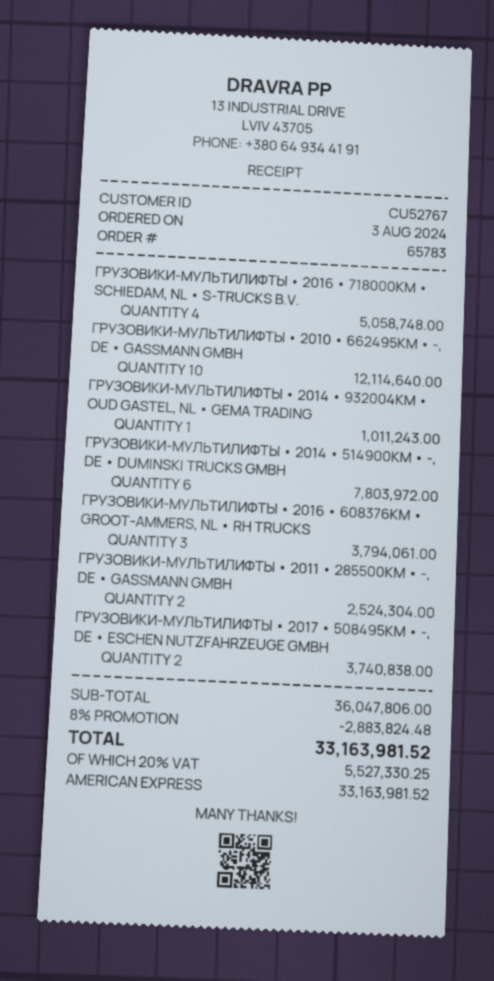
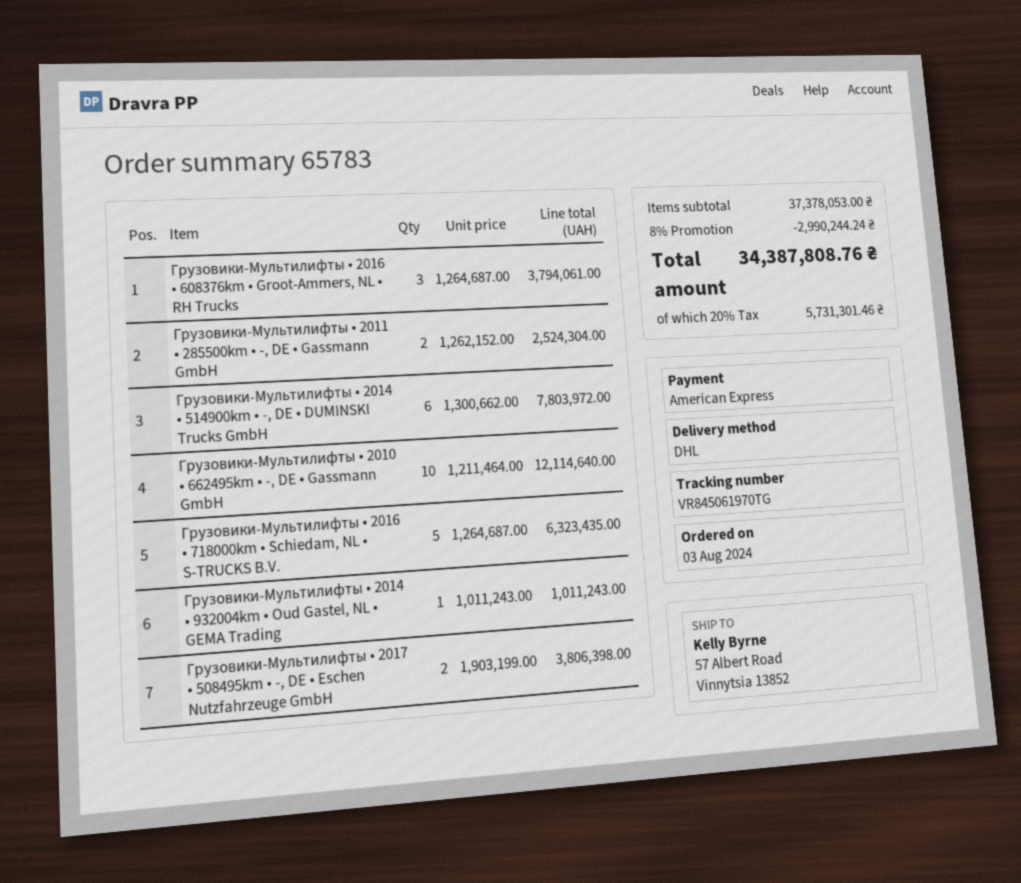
ГРУЗОВИКИ-МУЛЬТИЛИФТЫ • 2016 • 718000KM • SCHIEDAM, NL • S-TRUCKS B.V.: 4 for 5058748.00 -> 5 for 6323435.00
ГРУЗОВИКИ-МУЛЬТИЛИФТЫ • 2017 • 508495KM • -, DE • ESCHEN NUTZFAHRZEUGE GMBH: 2 for 3740838.00 -> 2 for 3806398.00
subtotal: 36047806.00 -> 37378053.00
discount: 8% = 2883824.48 -> 8% = 2990244.24
tax: 20% = 5527330.25 -> 20% = 5731301.46
total: 33163981.52 -> 34387808.76

